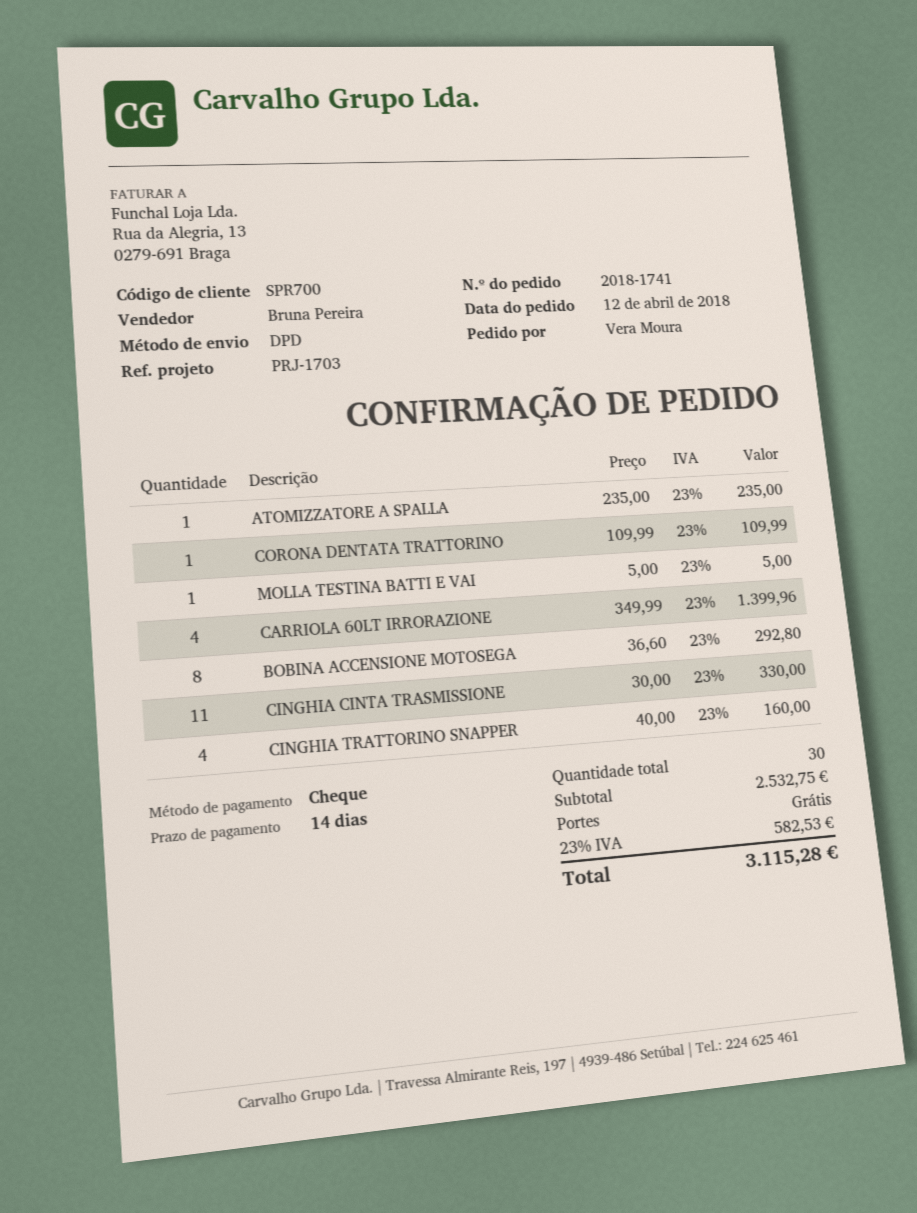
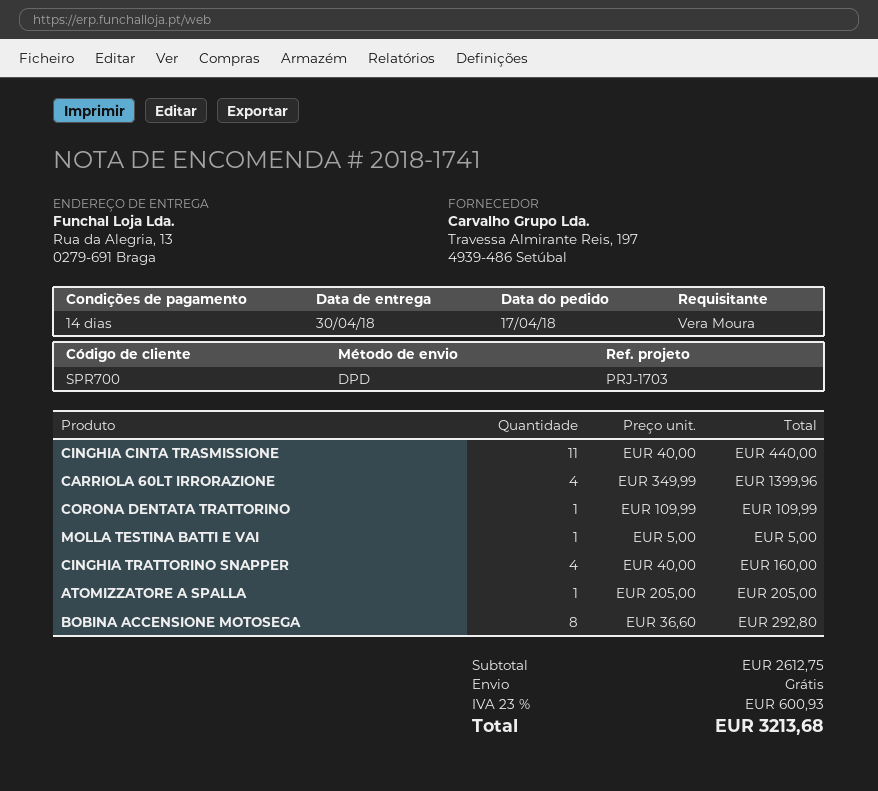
order date: 2018-04-12 -> 2018-04-17
ATOMIZZATORE A SPALLA: 1 x 235.00 = 235.00 -> 1 x 205.00 = 205.00
CINGHIA CINTA TRASMISSIONE: 11 x 30.00 = 330.00 -> 11 x 40.00 = 440.00
subtotal: 2532.75 -> 2612.75
tax: 23% = 582.53 -> 23% = 600.93
total: 3115.28 -> 3213.68

